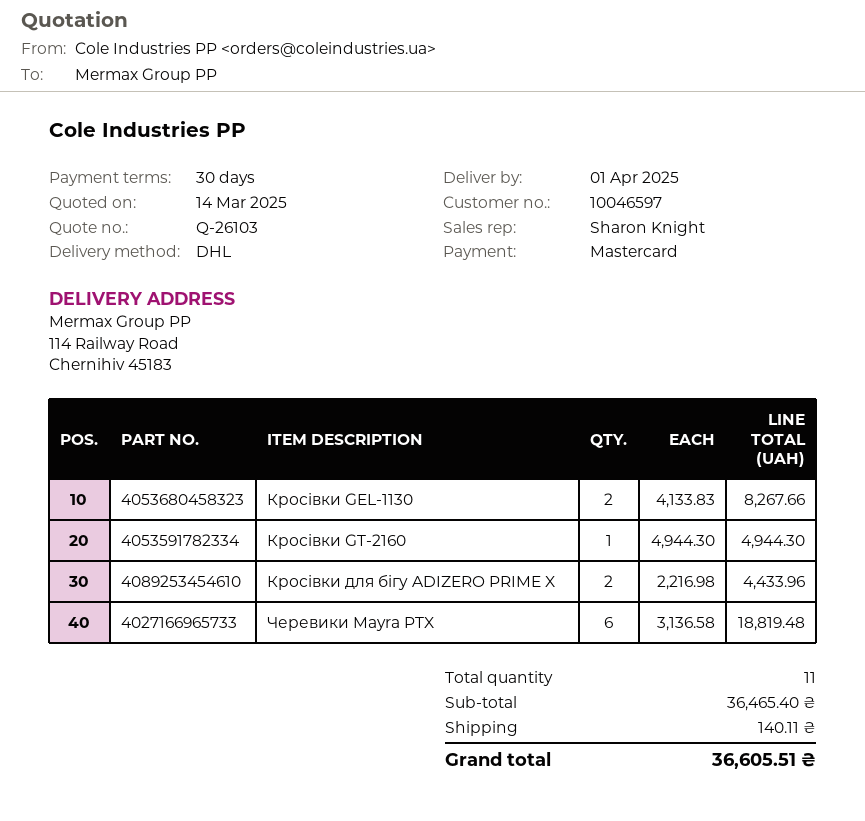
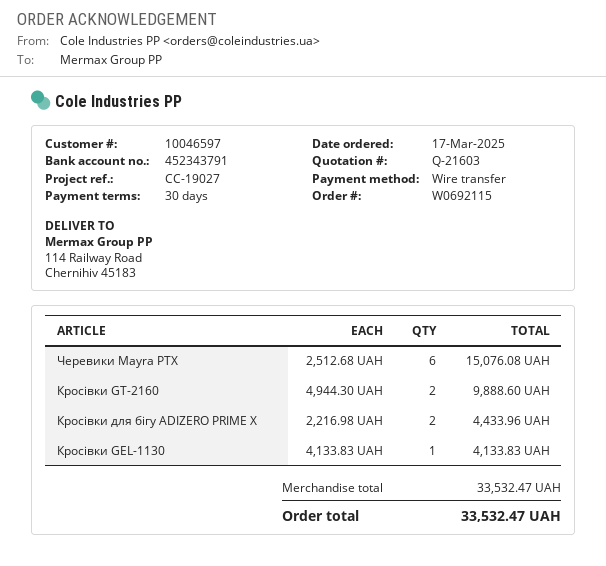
quote number: Q-26103 -> Q-21603
payment method: Mastercard -> bank transfer
Кросівки GEL-1130: 2 x 4133.83 = 8267.66 -> 1 x 4133.83 = 4133.83
Кросівки GT-2160: 1 x 4944.30 = 4944.30 -> 2 x 4944.30 = 9888.60
Черевики Mayra PTX: 6 x 3136.58 = 18819.48 -> 6 x 2512.68 = 15076.08
subtotal: 36465.40 -> 33532.47
shipping: 140.11 -> none
total: 36605.51 -> 33532.47

